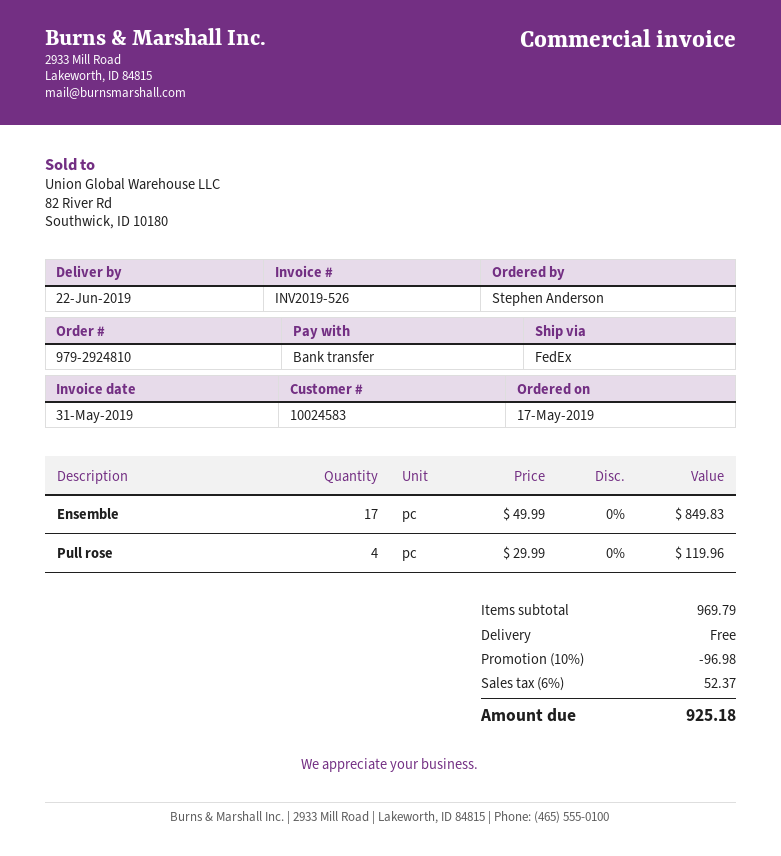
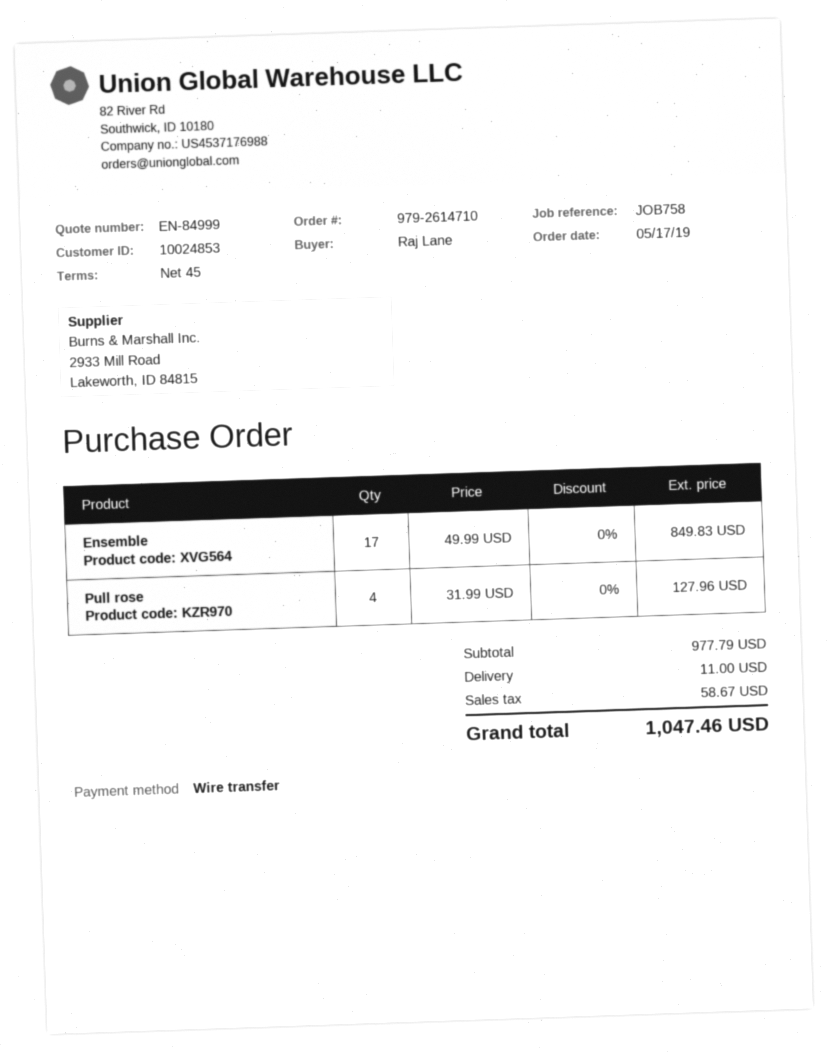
order number: 979-2924810 -> 979-2614710
customer number: 10024583 -> 10024853
ordered by: Stephen Anderson -> Raj Lane
Pull rose: 4 x 29.99 = 119.96 -> 4 x 31.99 = 127.96
subtotal: 969.79 -> 977.79
discount: 10% = 96.98 -> none
shipping: 0.00 -> 11.00
tax: 52.37 -> 58.67
total: 925.18 -> 1047.46

